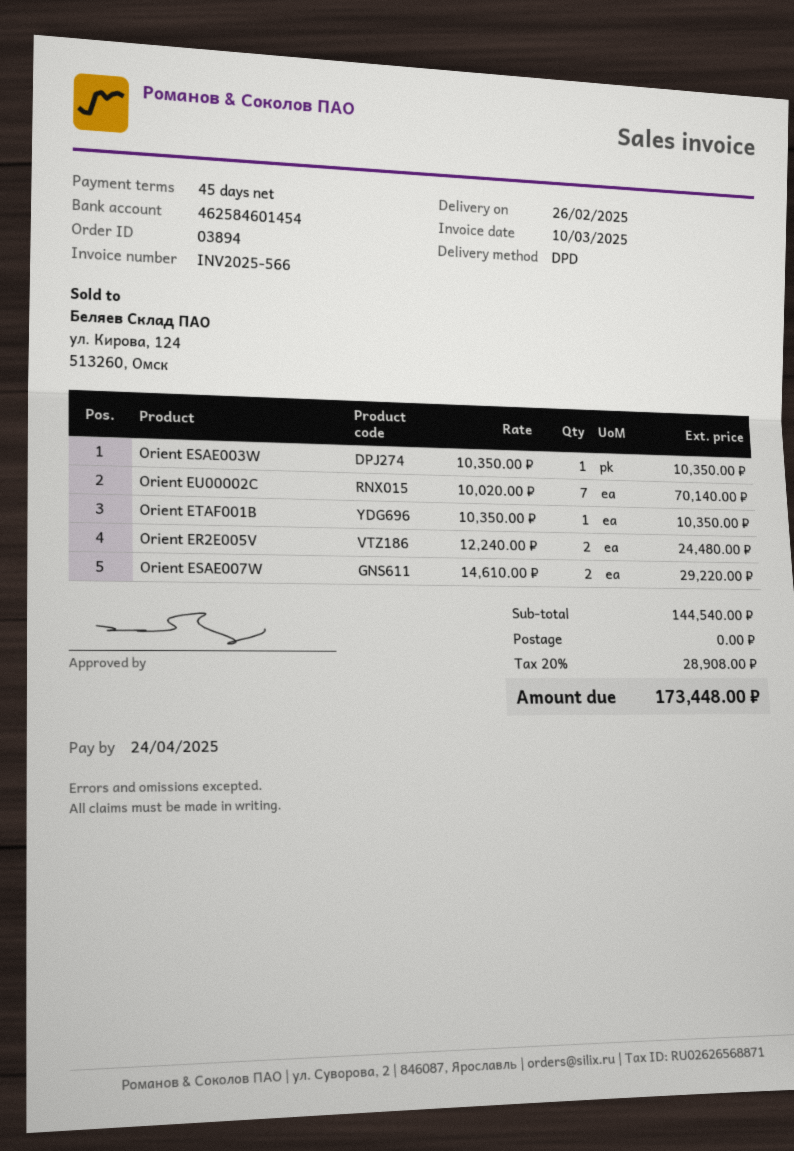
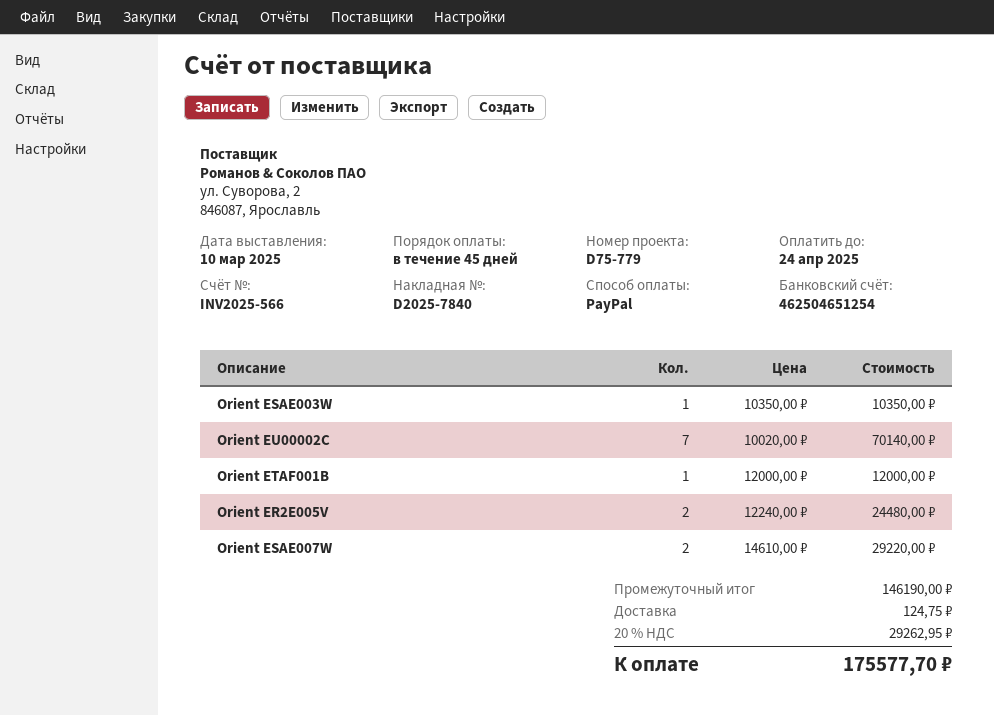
bank account: 462584601454 -> 462504651254
Orient ETAF001B: 1 x 10350.00 = 10350.00 -> 1 x 12000.00 = 12000.00
subtotal: 144540.00 -> 146190.00
shipping: 0.00 -> 124.75
tax: 20% = 28908.00 -> 20% = 29262.95
total: 173448.00 -> 175577.70

